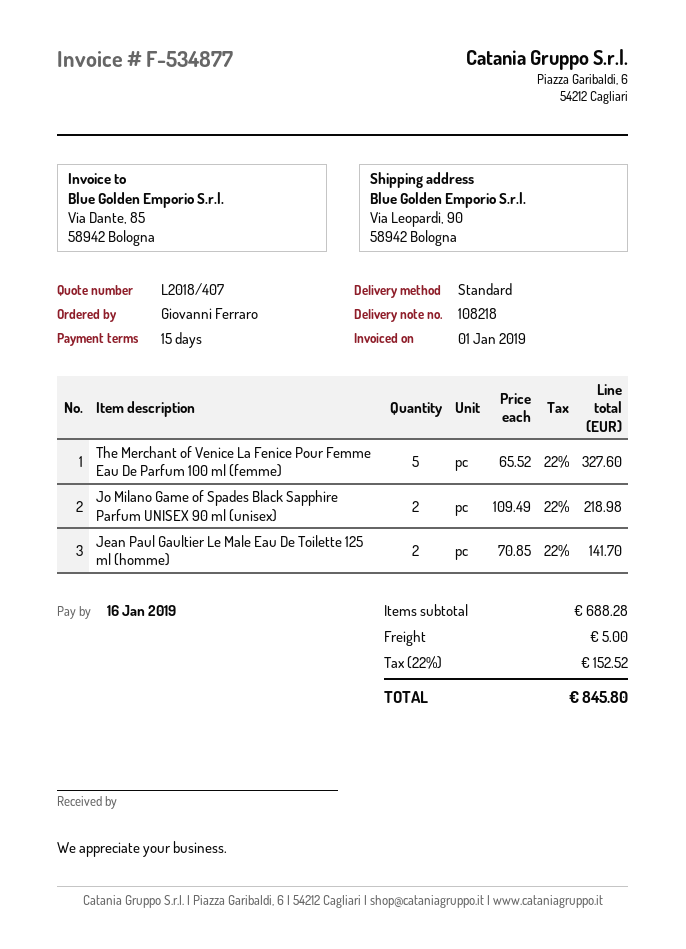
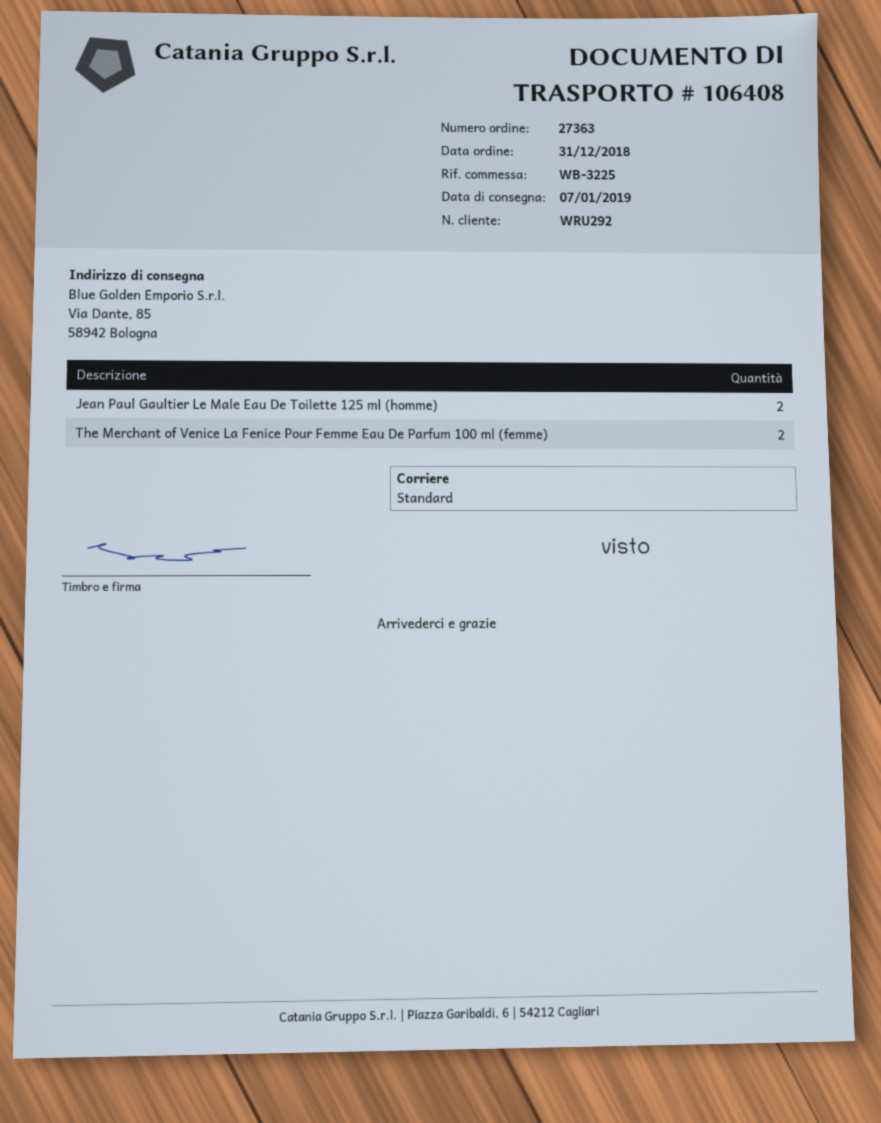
delivery note number: 108218 -> 106408
ship to: Via Leopardi, 90, 58942 Bologna -> Via Dante, 85, 58942 Bologna
The Merchant of Venice La Fenice Pour Femme Eau De Parfum 100 ml (femme): 5 -> 2
Jo Milano Game of Spades Black Sapphire Parfum UNISEX 90 ml (unisex): 2 -> none

